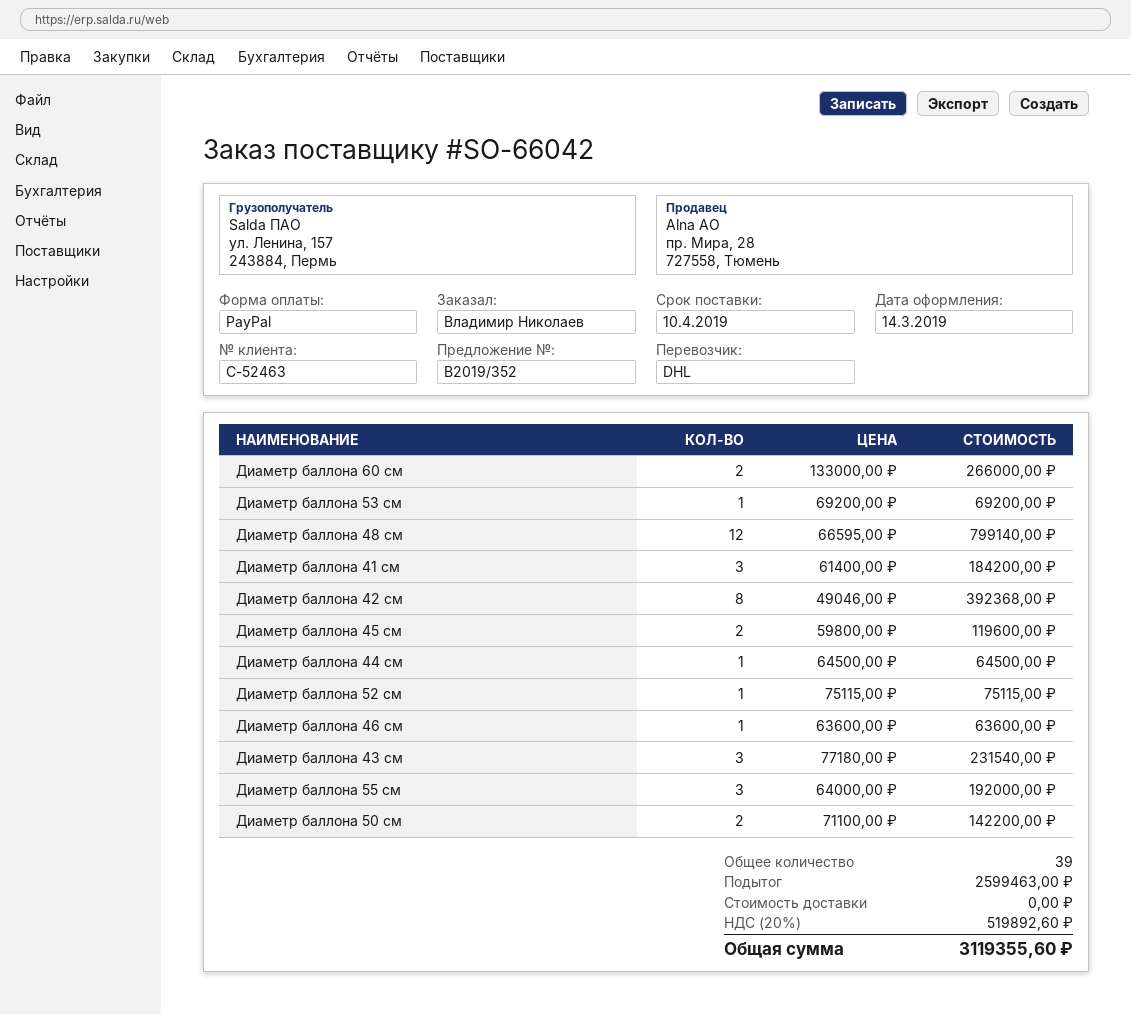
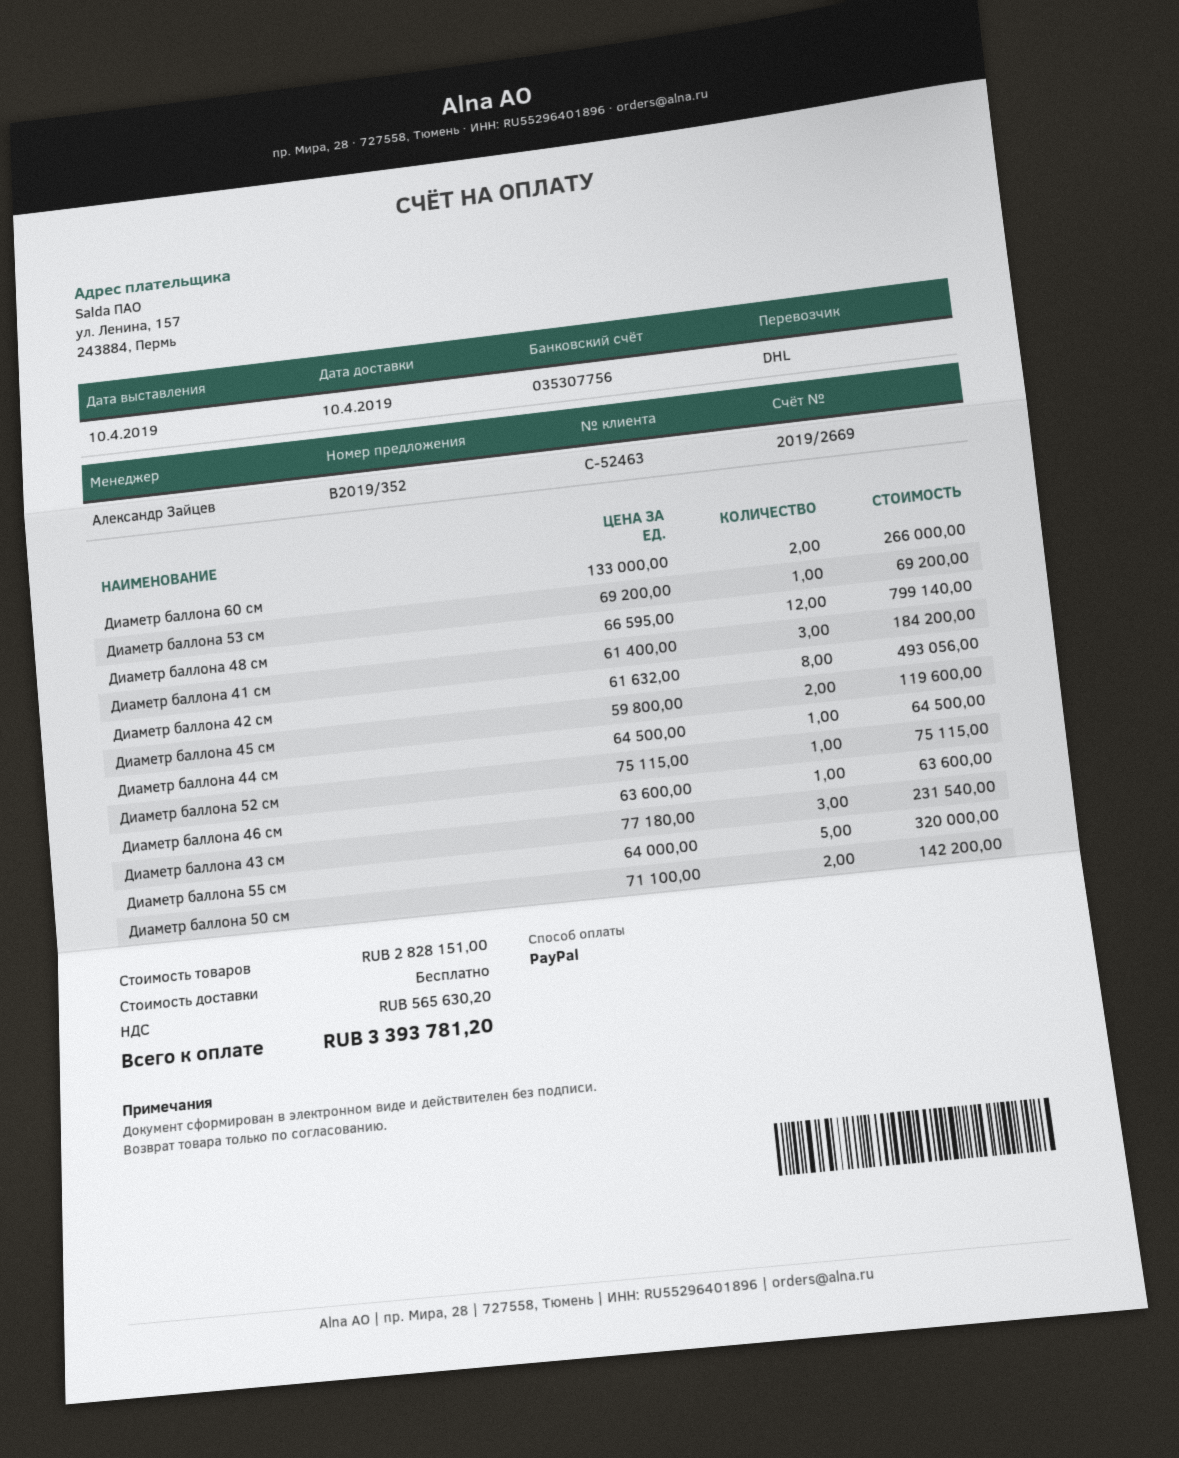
Диаметр баллона 42 см: 8 x 49046.00 = 392368.00 -> 8 x 61632.00 = 493056.00
Диаметр баллона 55 см: 3 x 64000.00 = 192000.00 -> 5 x 64000.00 = 320000.00
subtotal: 2599463.00 -> 2828151.00
tax: 519892.60 -> 565630.20
total: 3119355.60 -> 3393781.20

